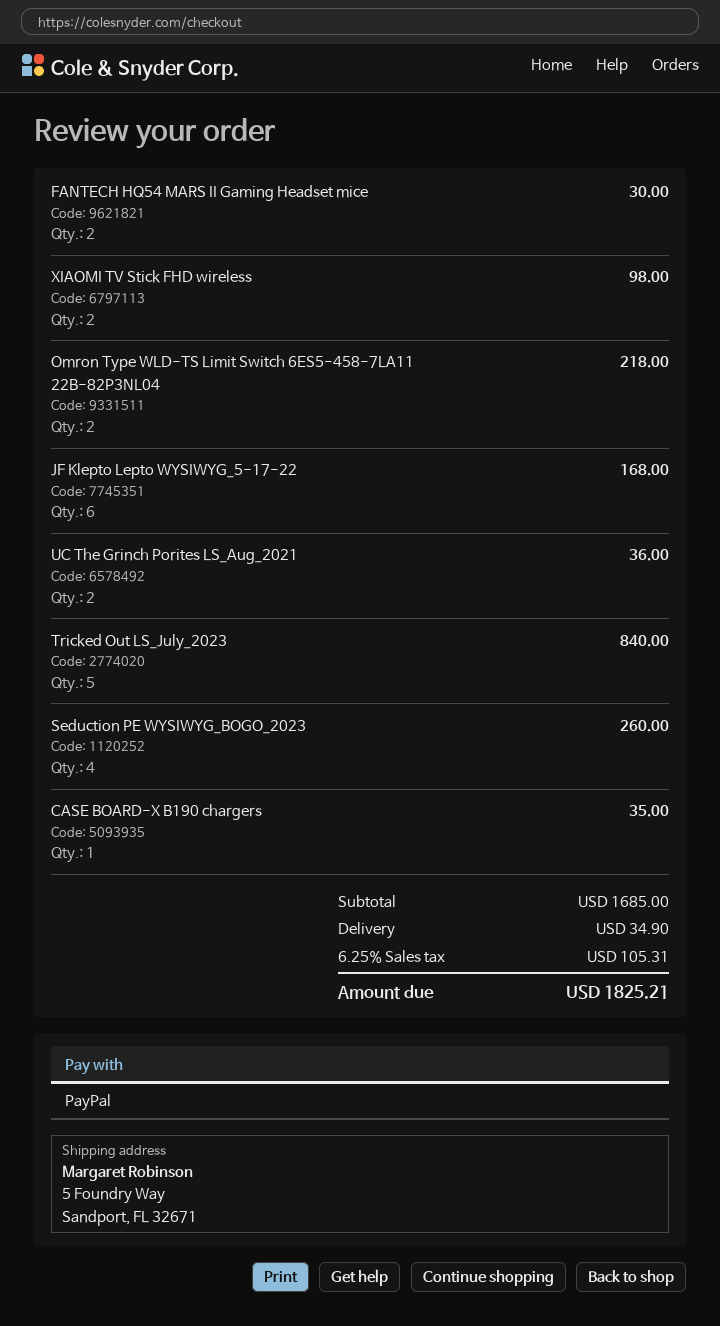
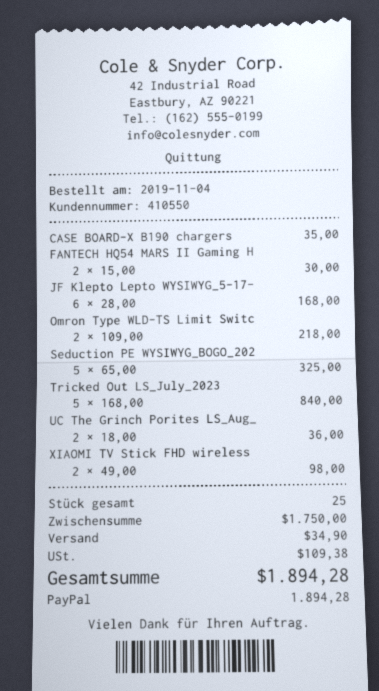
Seduction PE WYSIWYG_BOGO_2023: 4 for 260.00 -> 5 for 325.00
subtotal: 1685.00 -> 1750.00
tax: 105.31 -> 109.38
total: 1825.21 -> 1894.28

